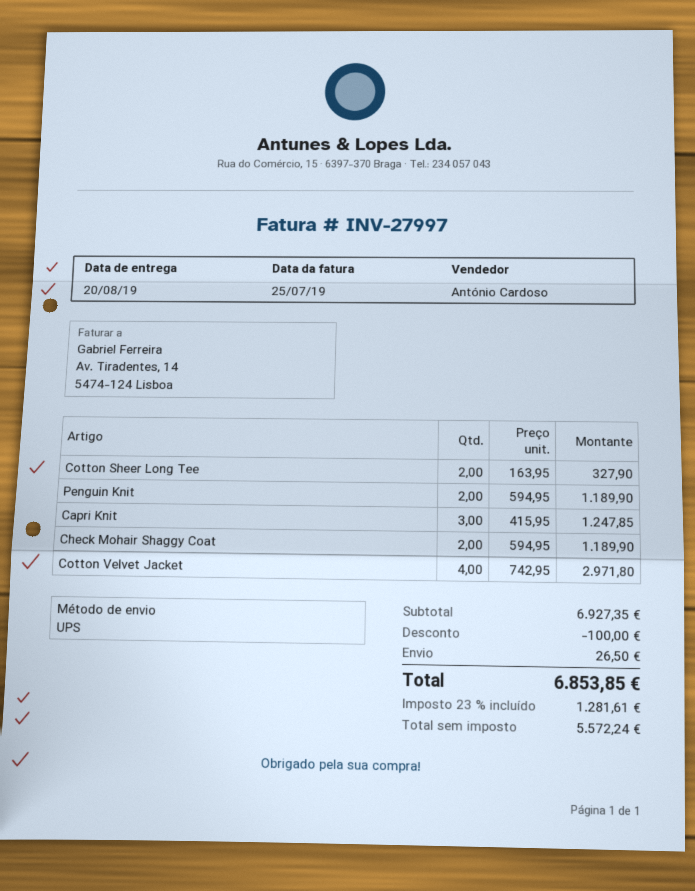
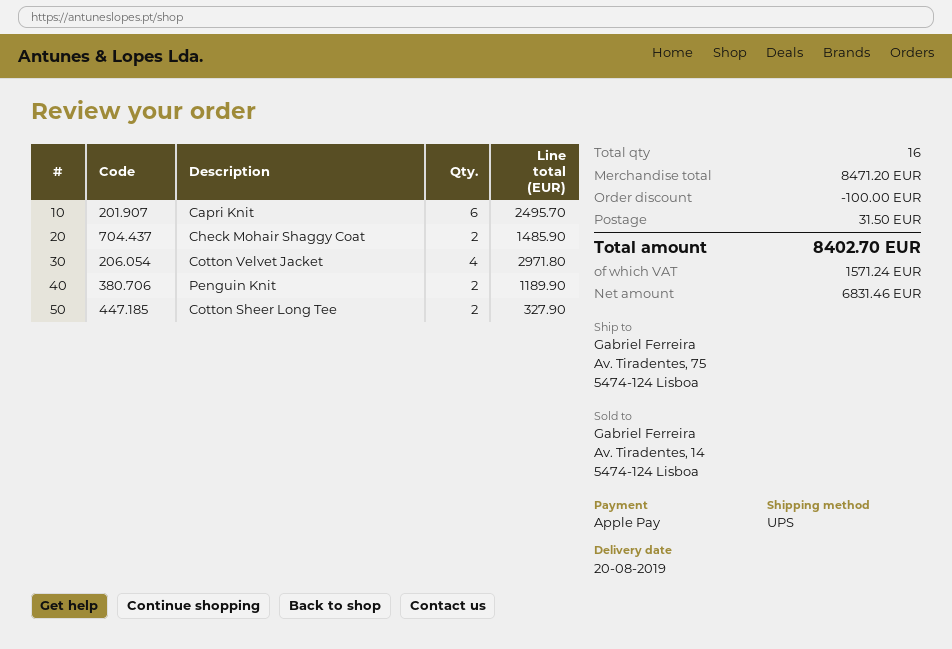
Capri Knit: 3 for 1247.85 -> 6 for 2495.70
Check Mohair Shaggy Coat: 2 for 1189.90 -> 2 for 1485.90
subtotal: 6927.35 -> 8471.20
shipping: 26.50 -> 31.50
net: 5572.24 -> 6831.46
tax: 1281.61 -> 1571.24
total: 6853.85 -> 8402.70

